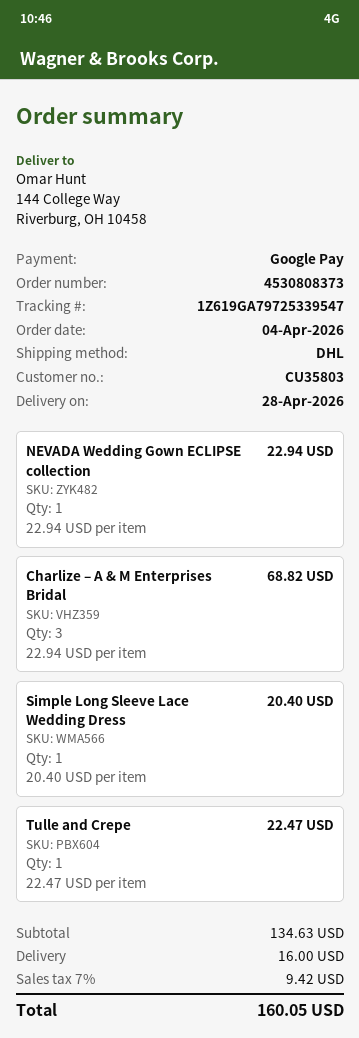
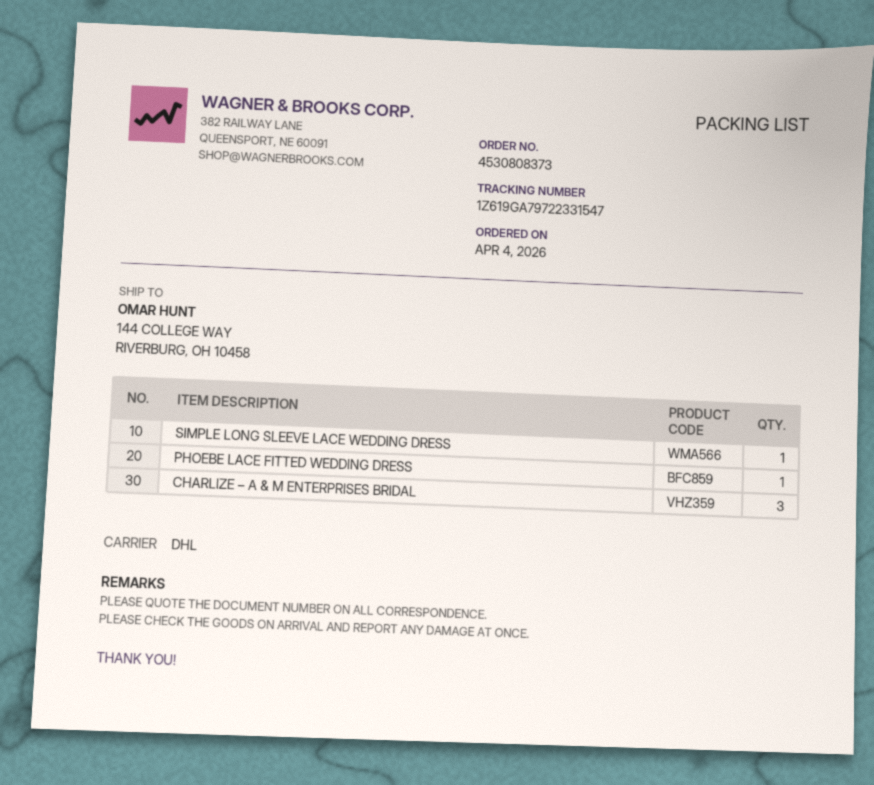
tracking number: 1Z619GA79725339547 -> 1Z619GA79722331547
NEVADA Wedding Gown ECLIPSE collection: 1 -> none
Tulle and Crepe: 1 -> none
PHOEBE LACE FITTED WEDDING DRESS: none -> 1

